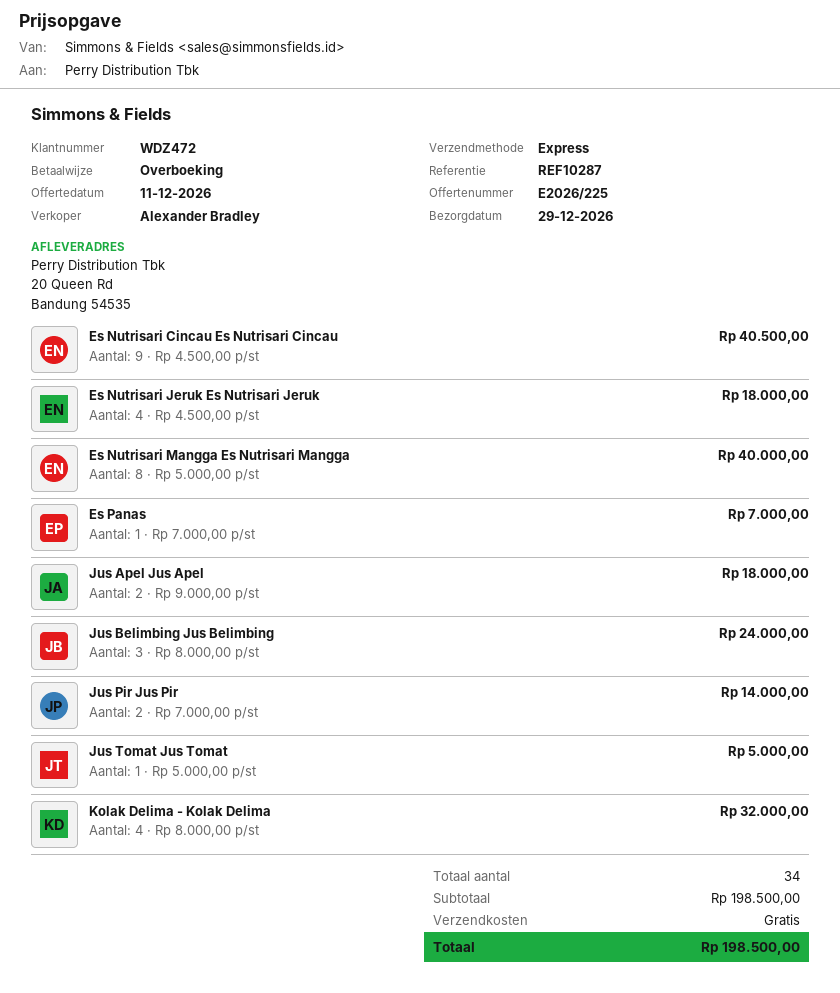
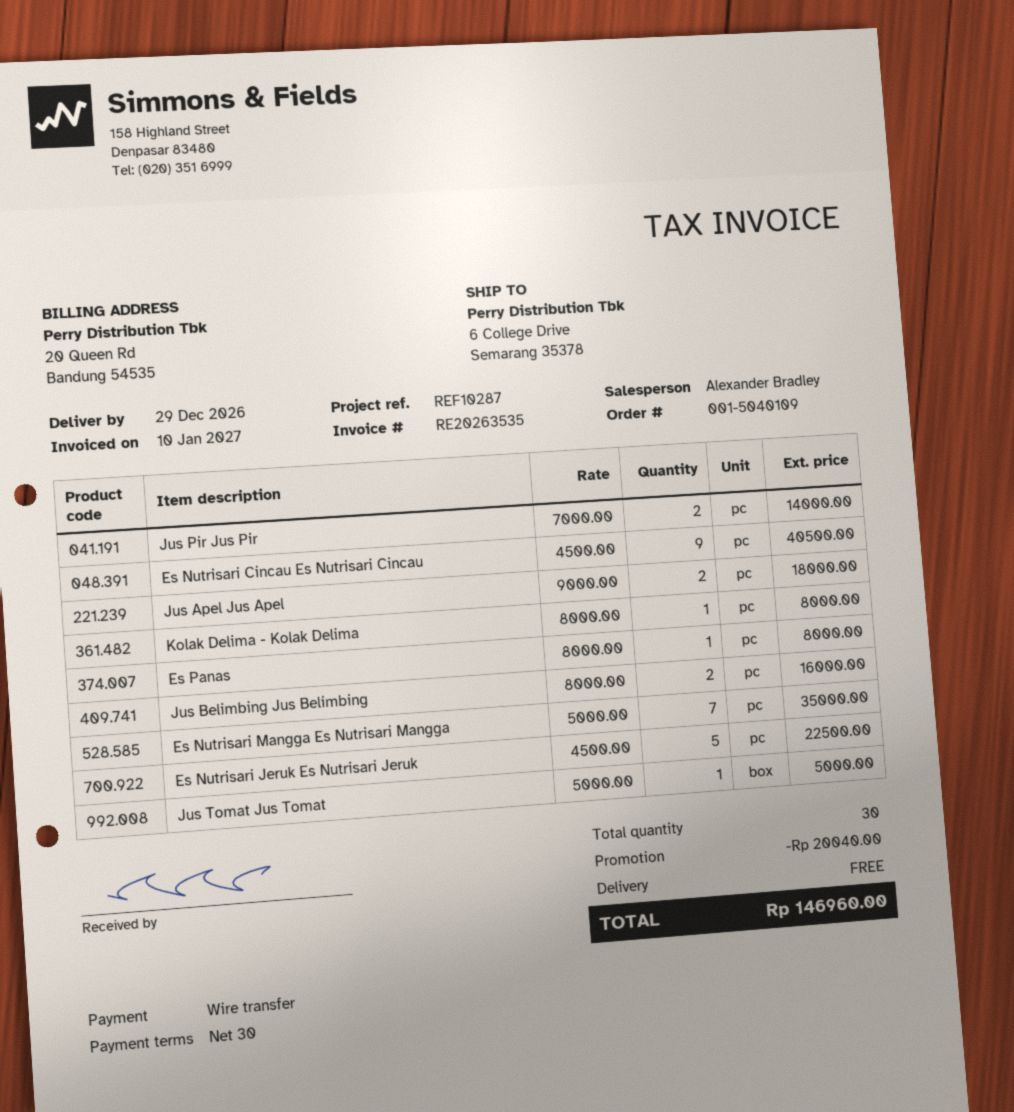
ship to: 20 Queen Rd, Bandung 54535 -> 6 College Drive, Semarang 35378
Es Nutrisari Jeruk Es Nutrisari Jeruk: 4 x 4500.00 = 18000.00 -> 5 x 4500.00 = 22500.00
Es Nutrisari Mangga Es Nutrisari Mangga: 8 x 5000.00 = 40000.00 -> 7 x 5000.00 = 35000.00
Es Panas: 1 x 7000.00 = 7000.00 -> 1 x 8000.00 = 8000.00
Jus Belimbing Jus Belimbing: 3 x 8000.00 = 24000.00 -> 2 x 8000.00 = 16000.00
Kolak Delima - Kolak Delima: 4 x 8000.00 = 32000.00 -> 1 x 8000.00 = 8000.00
total quantity: 34 -> 30
discount: none -> 20040.00
total: 198500.00 -> 146960.00

